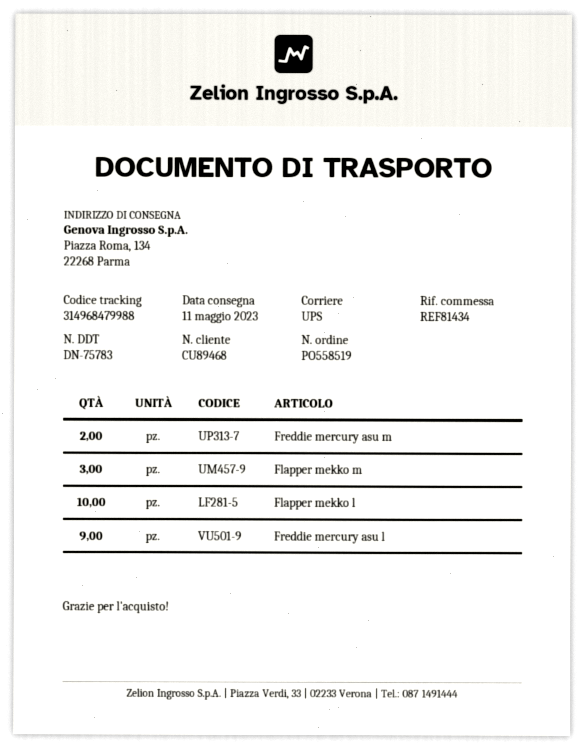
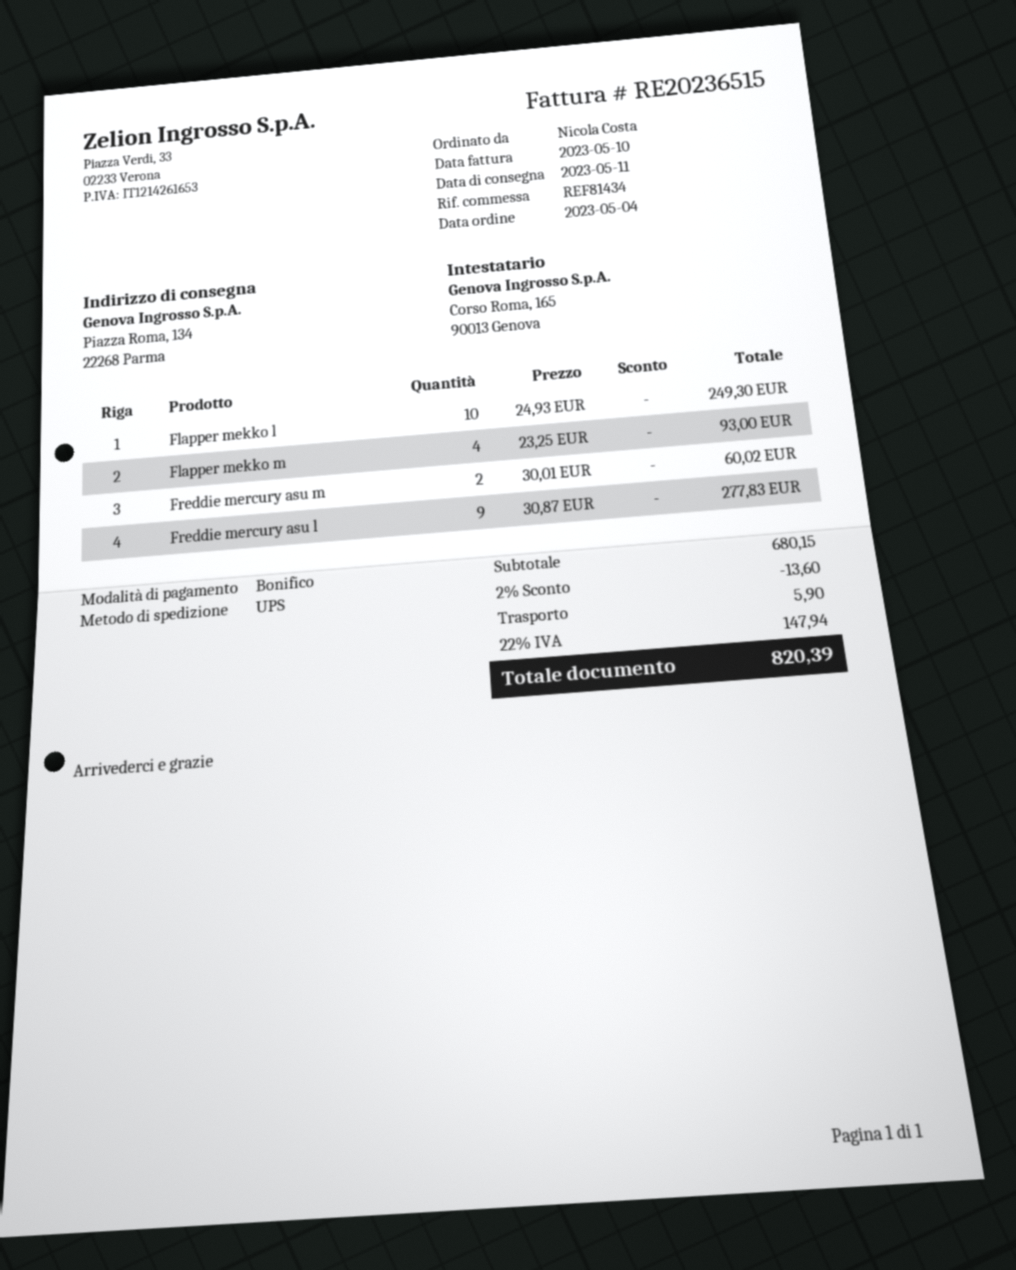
Flapper mekko m: 3 -> 4

